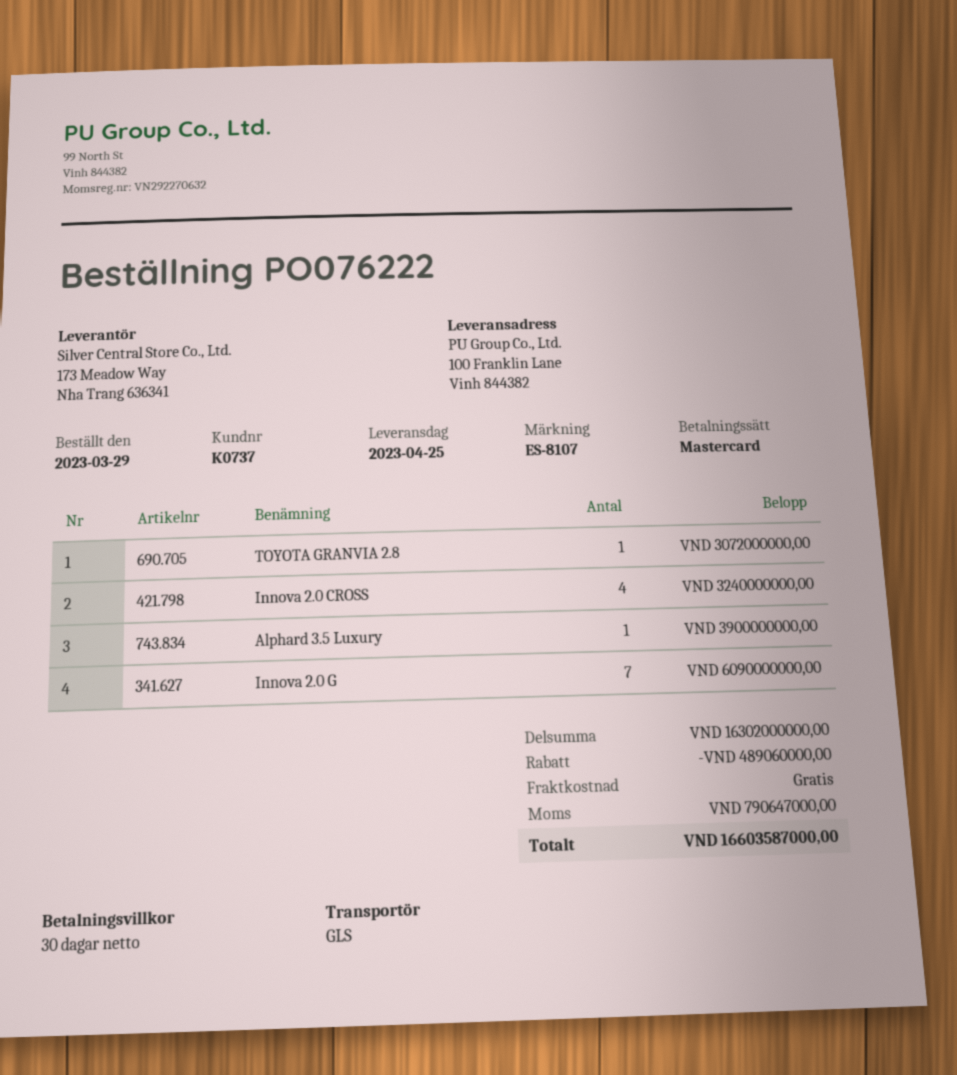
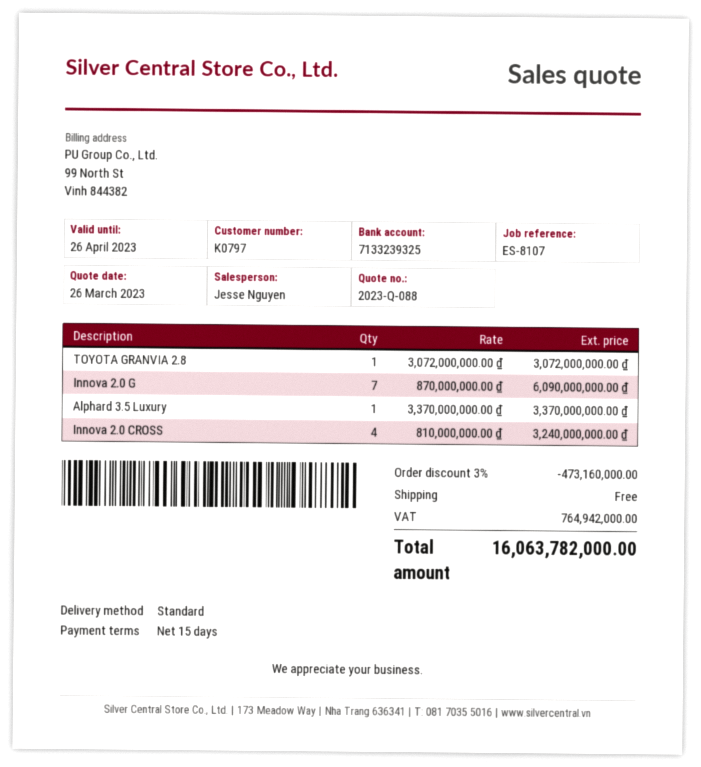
payment terms: 30 days -> 15 days
customer number: K0737 -> K0797
shipping method: GLS -> standard
Alphard 3.5 Luxury: 1 for 3900000000.00 -> 1 for 3370000000.00
discount: 489060000.00 -> 473160000.00
tax: 790647000.00 -> 764942000.00
total: 16603587000.00 -> 16063782000.00

